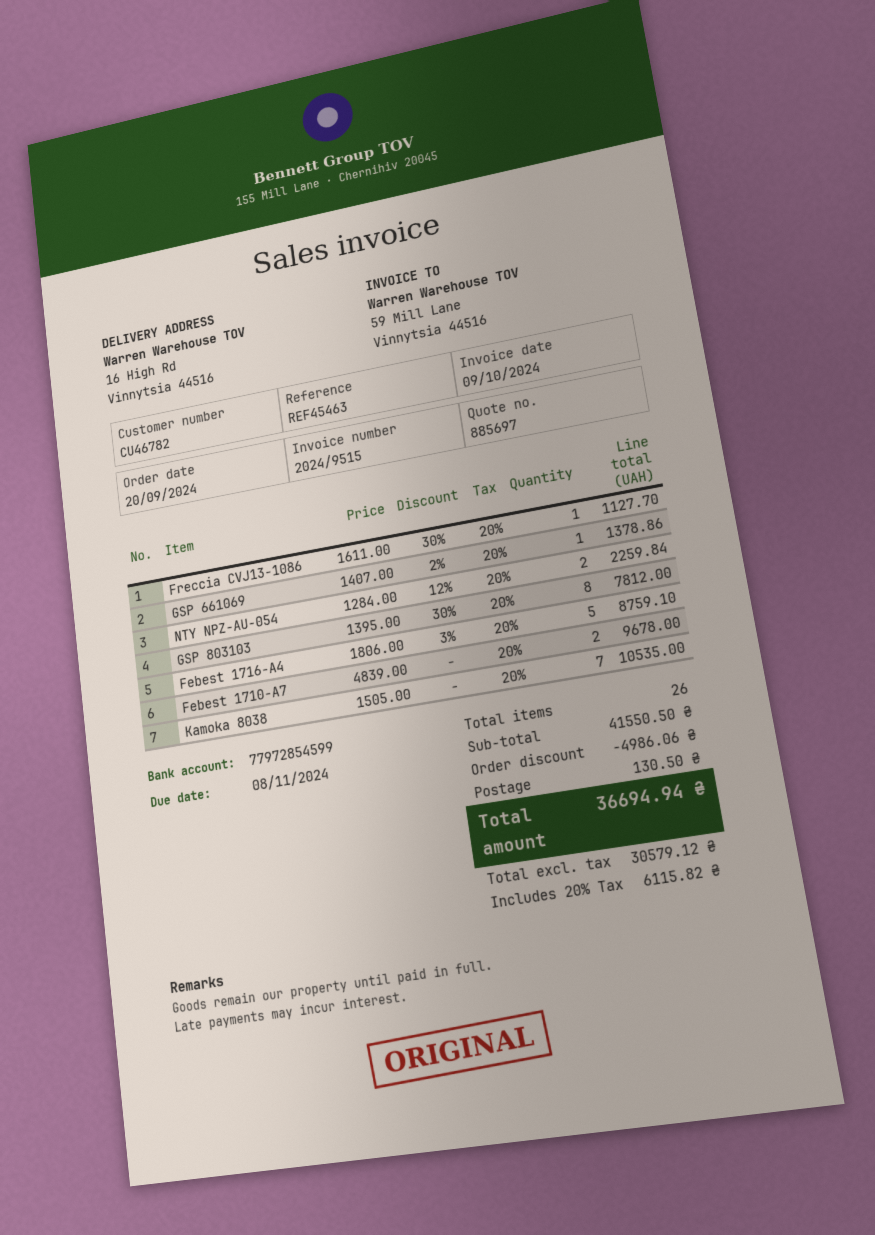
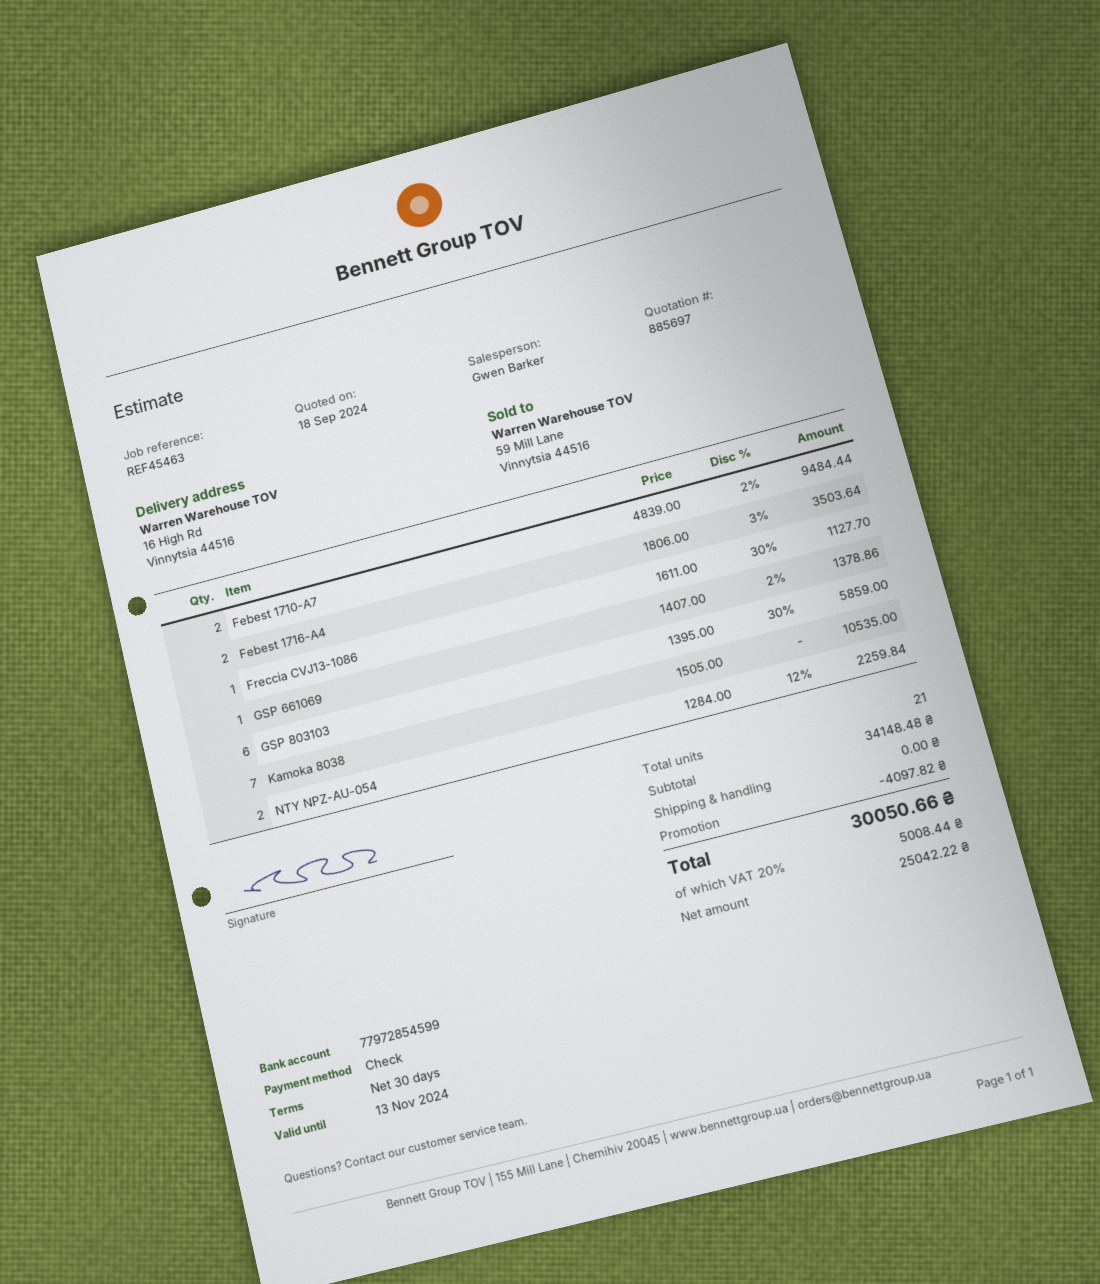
GSP 803103: 8 x 1395.00 - 30% = 7812.00 -> 6 x 1395.00 - 30% = 5859.00
Febest 1716-A4: 5 x 1806.00 - 3% = 8759.10 -> 2 x 1806.00 - 3% = 3503.64
Febest 1710-A7: 2 x 4839.00 = 9678.00 -> 2 x 4839.00 - 2% = 9484.44
total quantity: 26 -> 21
subtotal: 41550.50 -> 34148.48
discount: 4986.06 -> 4097.82
shipping: 130.50 -> 0.00
net: 30579.12 -> 25042.22
tax: 20% = 6115.82 -> 20% = 5008.44
total: 36694.94 -> 30050.66

